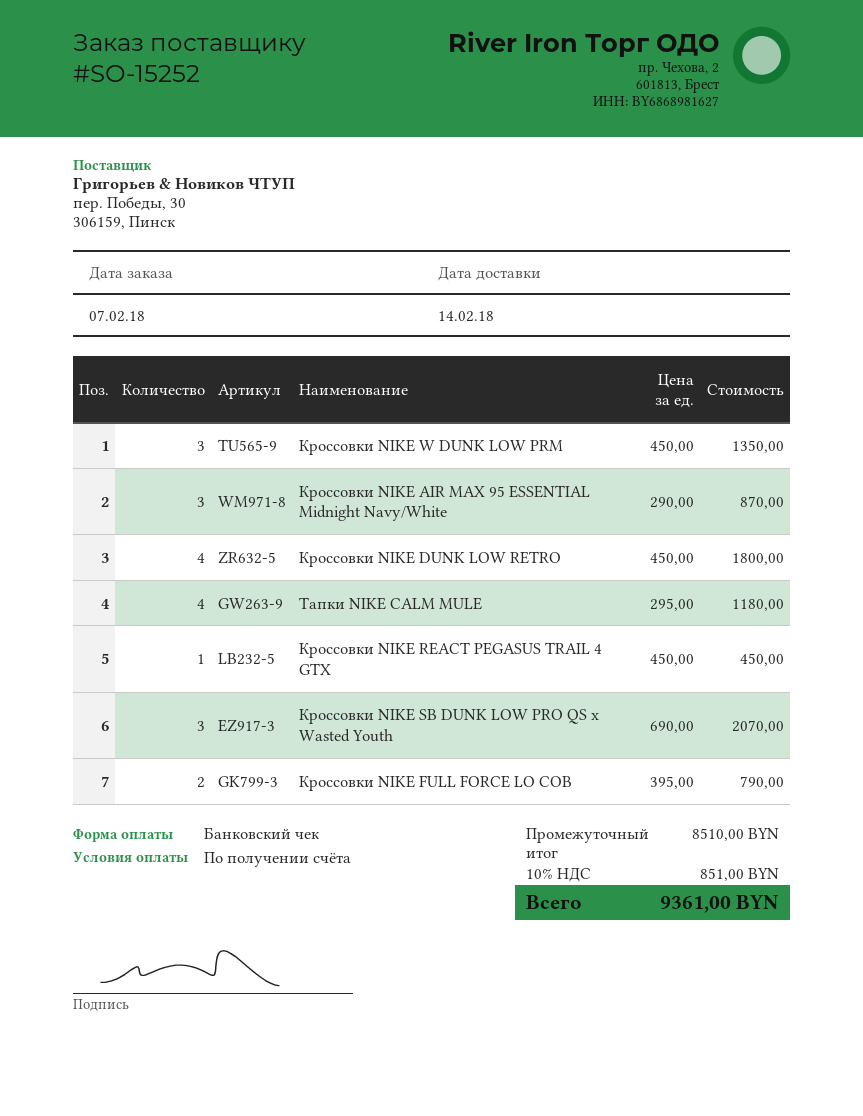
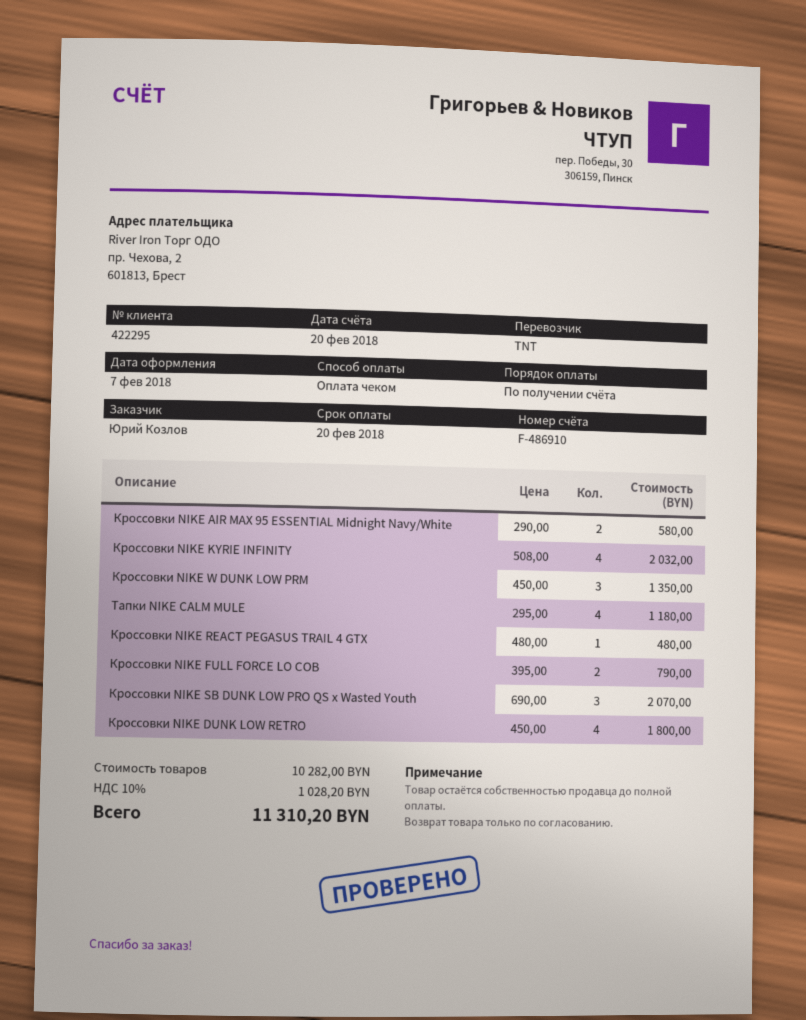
Кроссовки NIKE AIR MAX 95 ESSENTIAL Midnight Navy/White: 3 x 290.00 = 870.00 -> 2 x 290.00 = 580.00
Кроссовки NIKE REACT PEGASUS TRAIL 4 GTX: 1 x 450.00 = 450.00 -> 1 x 480.00 = 480.00
Кроссовки NIKE KYRIE INFINITY: none -> 4 x 508.00 = 2032.00
subtotal: 8510.00 -> 10282.00
tax: 10% = 851.00 -> 10% = 1028.20
total: 9361.00 -> 11310.20

